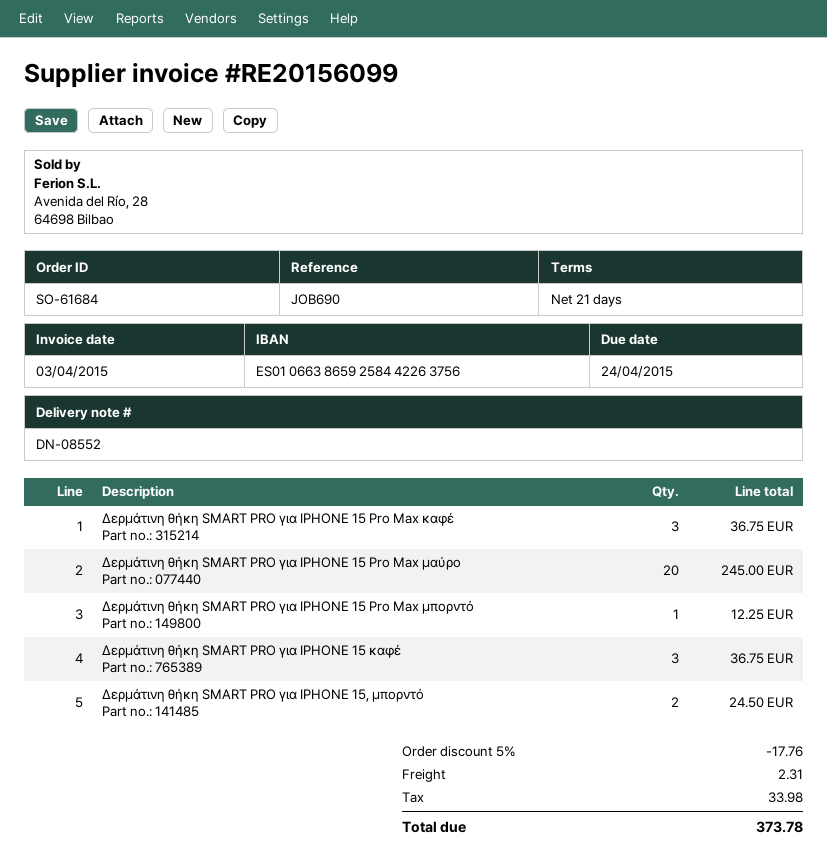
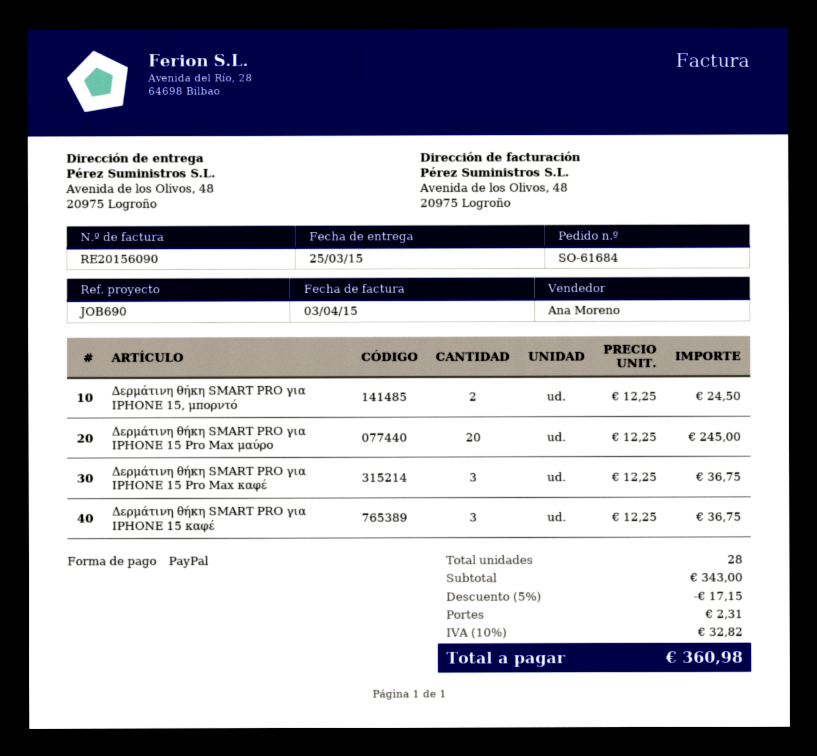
invoice number: RE20156099 -> RE20156090
Δερμάτινη θήκη SMART PRO για IPHONE 15 Pro Max μπορντό: 1 for 12.25 -> none
discount: 5% = 17.76 -> 5% = 17.15
tax: 33.98 -> 32.82
total: 373.78 -> 360.98

